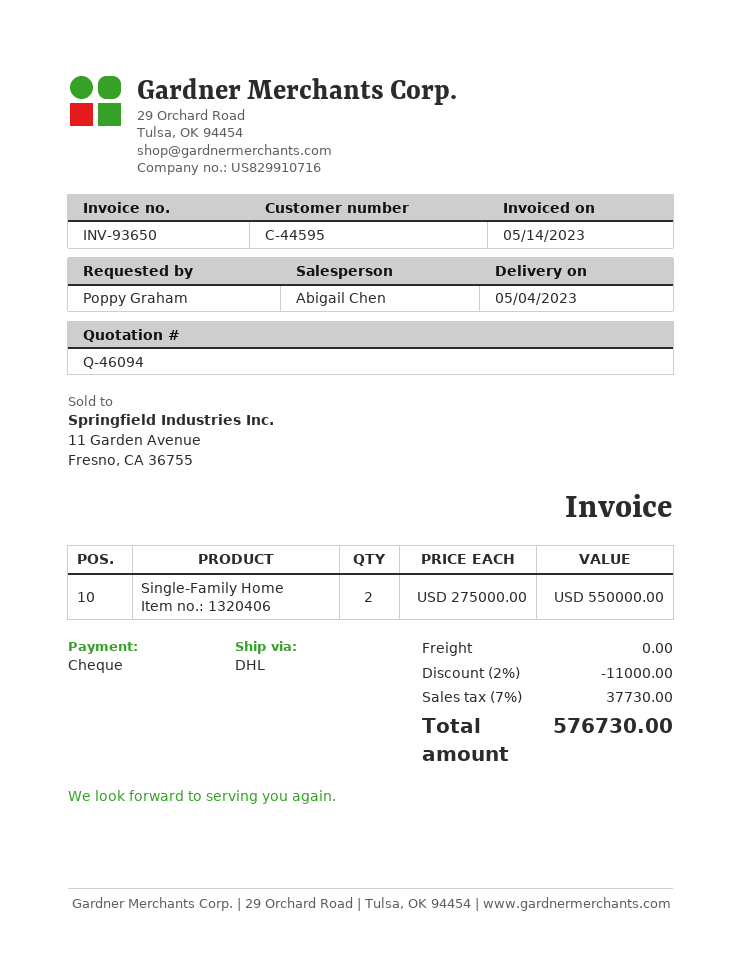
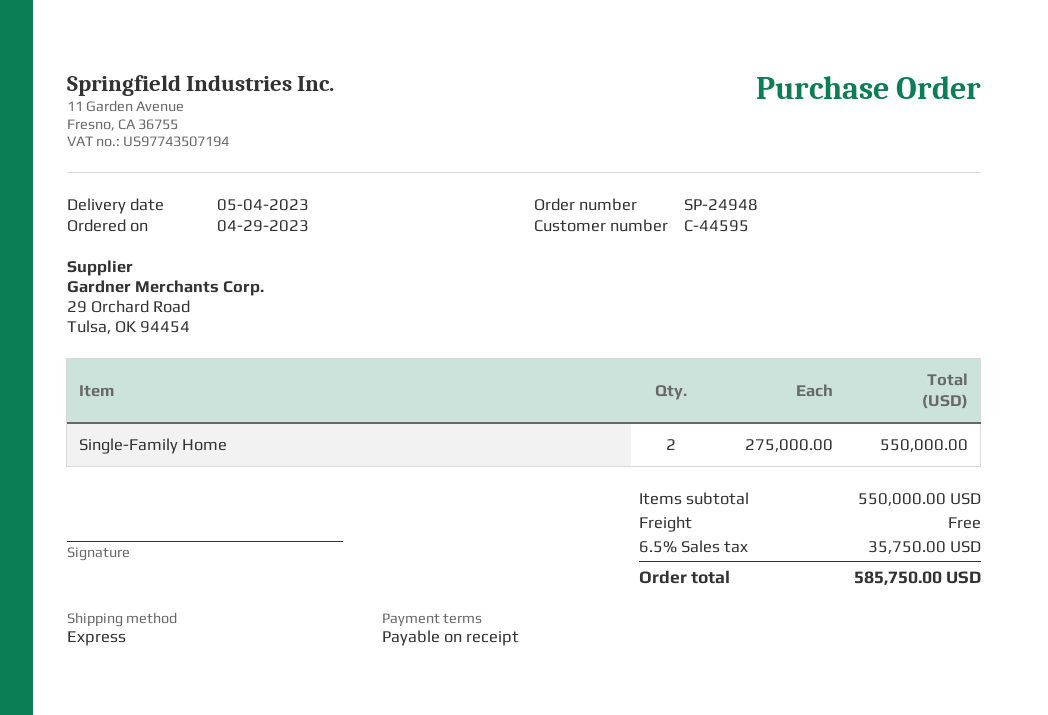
shipping method: DHL -> express
discount: 2% = 11000.00 -> none
tax: 7% = 37730.00 -> 6.5% = 35750.00
total: 576730.00 -> 585750.00

